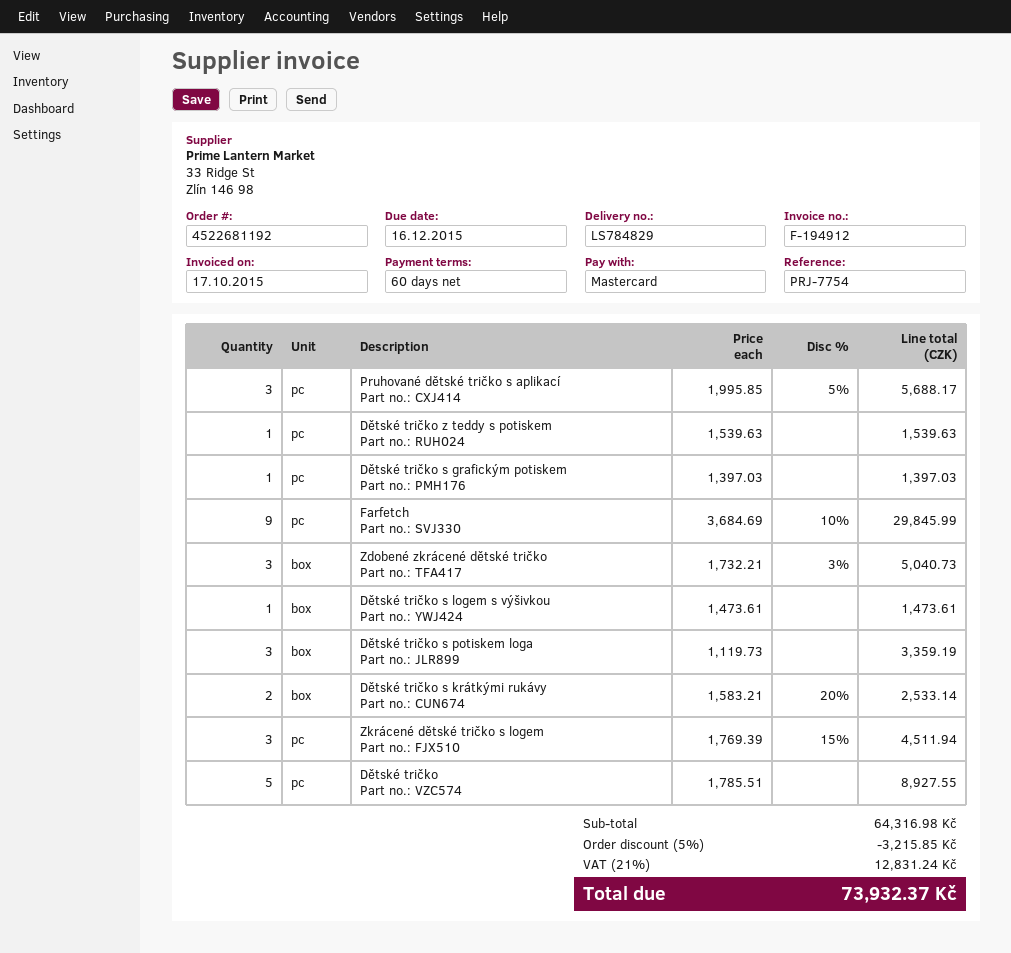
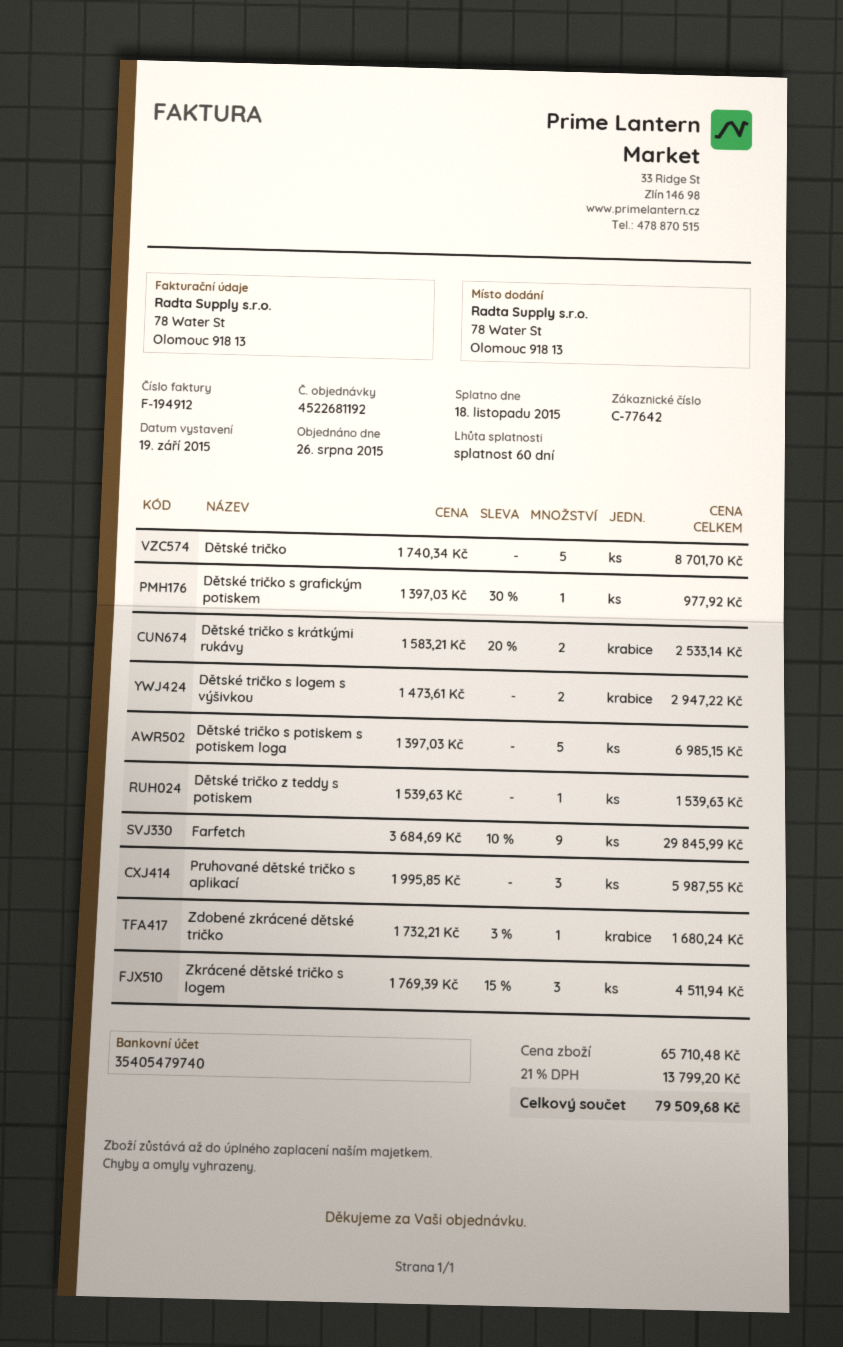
invoice date: 2015-10-17 -> 2015-09-19
due date: 2015-12-16 -> 2015-11-18
Pruhované dětské tričko s aplikací: 3 x 1995.85 - 5% = 5688.17 -> 3 x 1995.85 = 5987.55
Dětské tričko s grafickým potiskem: 1 x 1397.03 = 1397.03 -> 1 x 1397.03 - 30% = 977.92
Zdobené zkrácené dětské tričko: 3 x 1732.21 - 3% = 5040.73 -> 1 x 1732.21 - 3% = 1680.24
Dětské tričko s logem s výšivkou: 1 x 1473.61 = 1473.61 -> 2 x 1473.61 = 2947.22
Dětské tričko s potiskem loga: 3 x 1119.73 = 3359.19 -> none
Dětské tričko: 5 x 1785.51 = 8927.55 -> 5 x 1740.34 = 8701.70
Dětské tričko s potiskem s potiskem loga: none -> 5 x 1397.03 = 6985.15
subtotal: 64316.98 -> 65710.48
discount: 5% = 3215.85 -> none
tax: 21% = 12831.24 -> 21% = 13799.20
total: 73932.37 -> 79509.68

